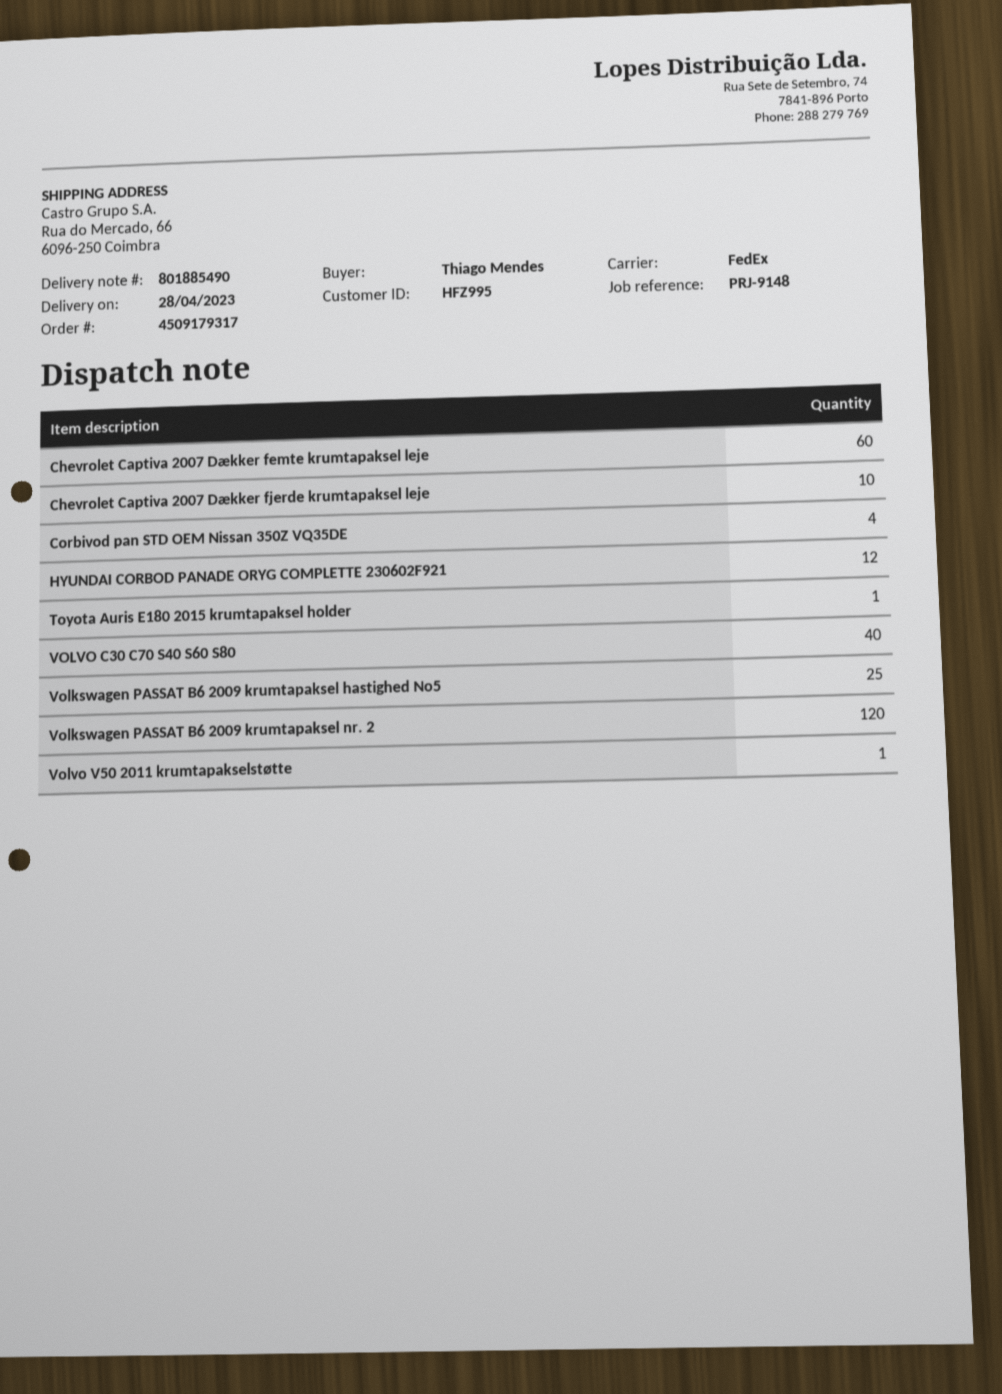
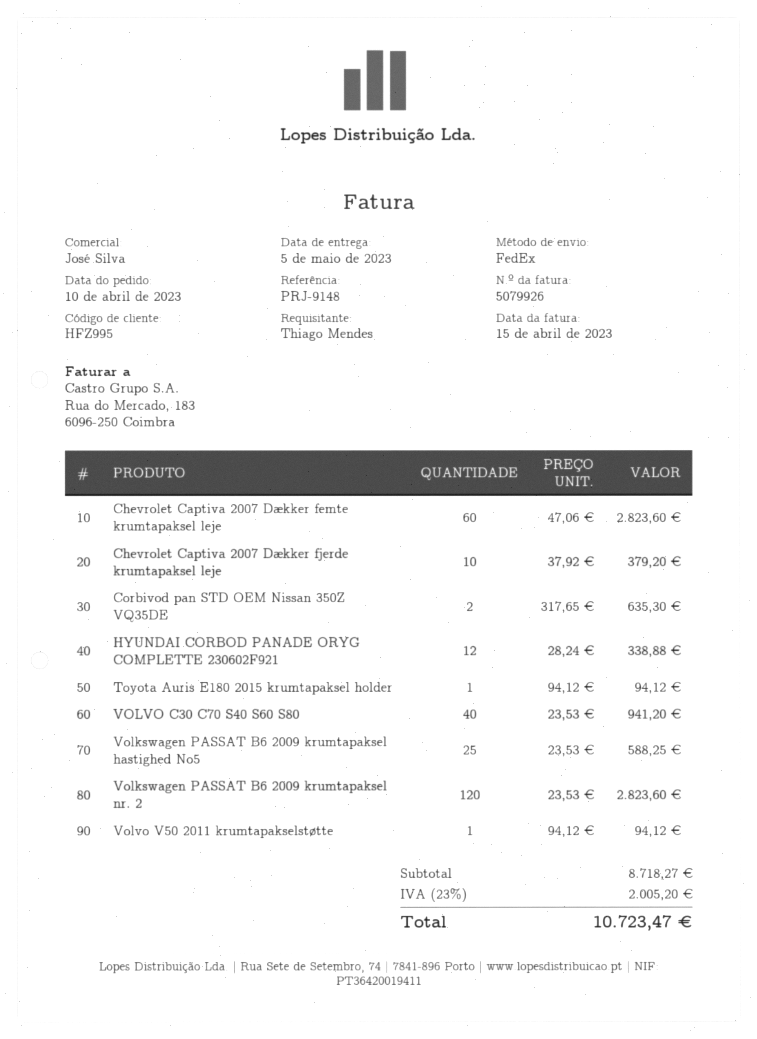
delivery date: 2023-04-28 -> 2023-05-05
Corbivod pan STD OEM Nissan 350Z VQ35DE: 4 -> 2

